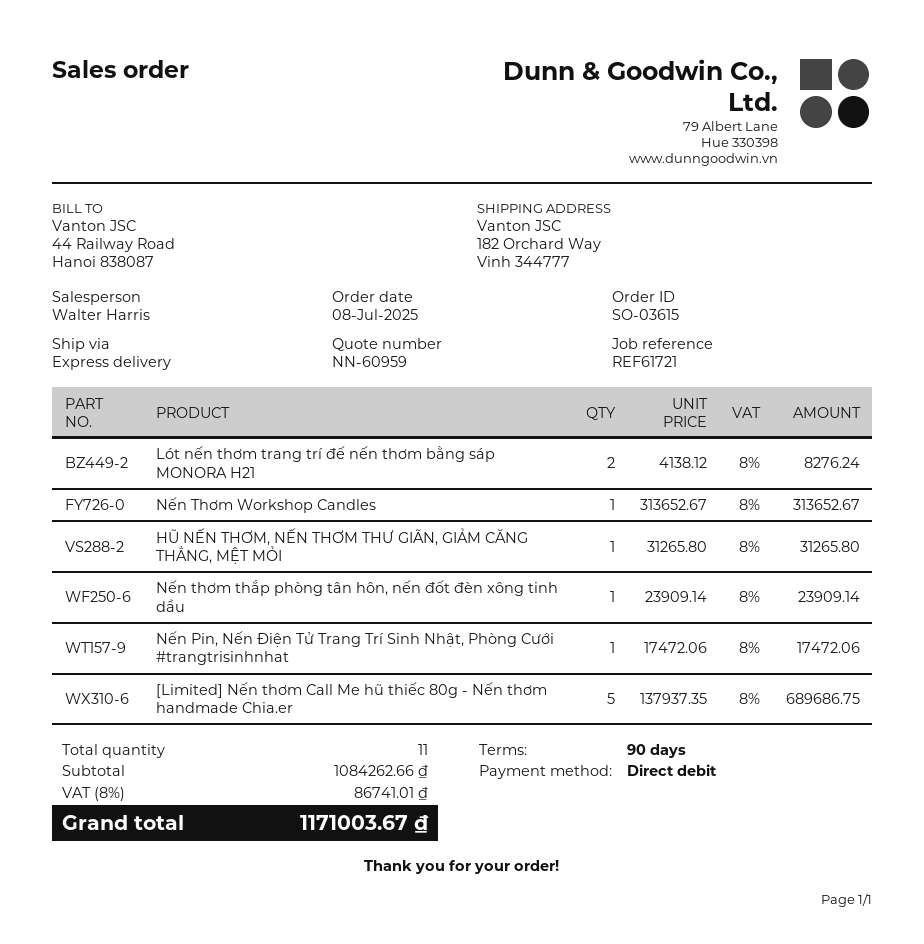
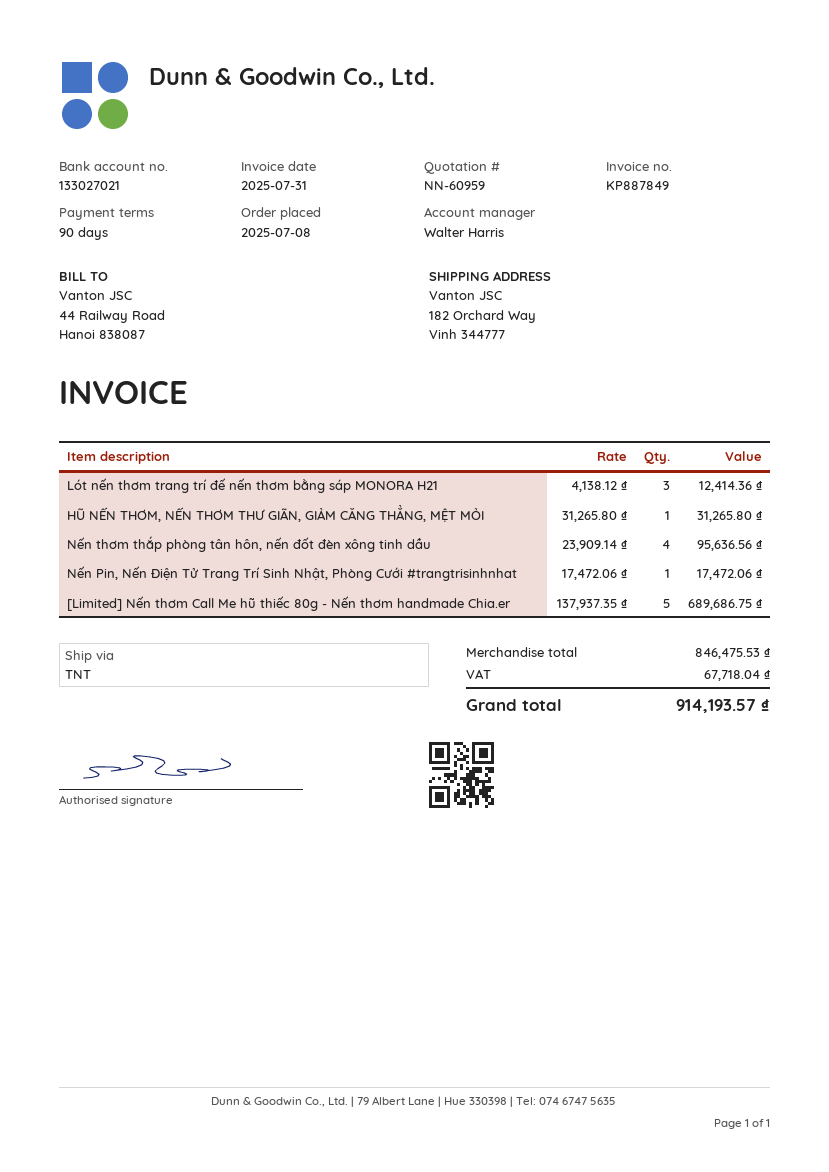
shipping method: express -> TNT
Lót nến thơm trang trí đế nến thơm bằng sáp MONORA H21: 2 x 4138.12 = 8276.24 -> 3 x 4138.12 = 12414.36
Nến Thơm Workshop Candles: 1 x 313652.67 = 313652.67 -> none
Nến thơm thắp phòng tân hôn, nến đốt đèn xông tinh dầu: 1 x 23909.14 = 23909.14 -> 4 x 23909.14 = 95636.56
subtotal: 1084262.66 -> 846475.53
tax: 86741.01 -> 67718.04
total: 1171003.67 -> 914193.57

